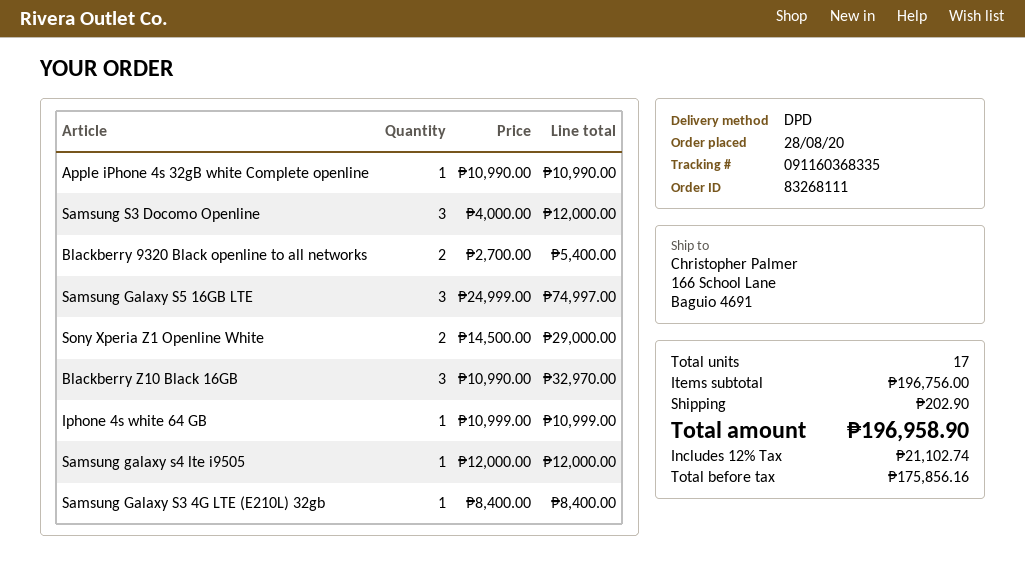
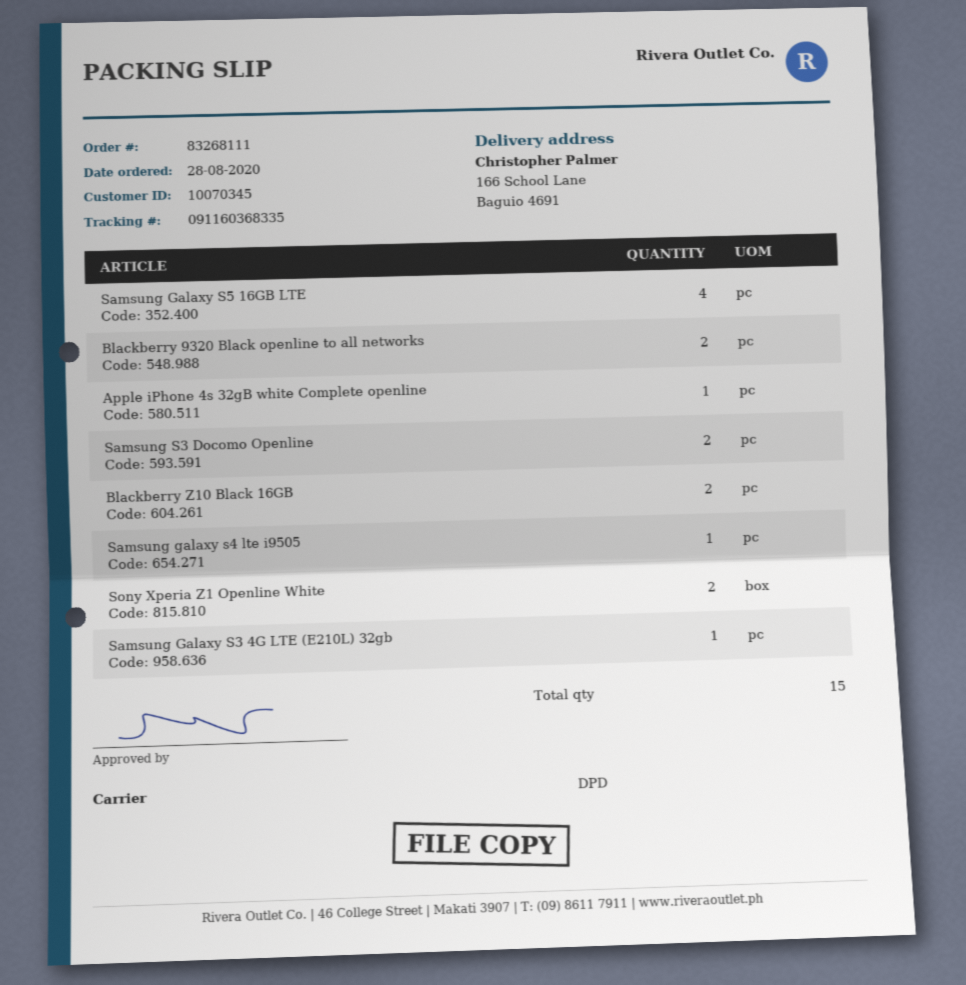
Samsung S3 Docomo Openline: 3 -> 2
Samsung Galaxy S5 16GB LTE: 3 -> 4
Blackberry Z10 Black 16GB: 3 -> 2
Iphone 4s white 64 GB: 1 -> none
total quantity: 17 -> 15

